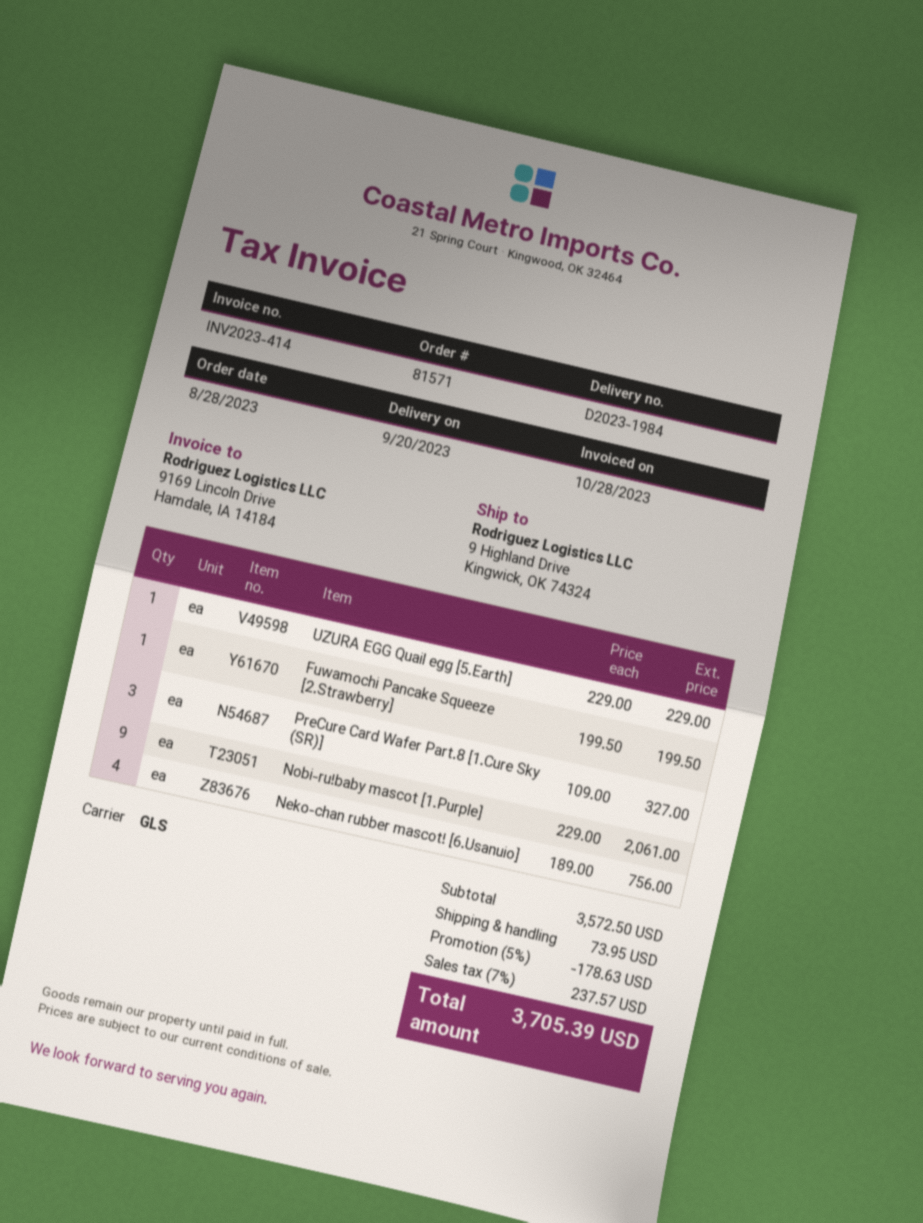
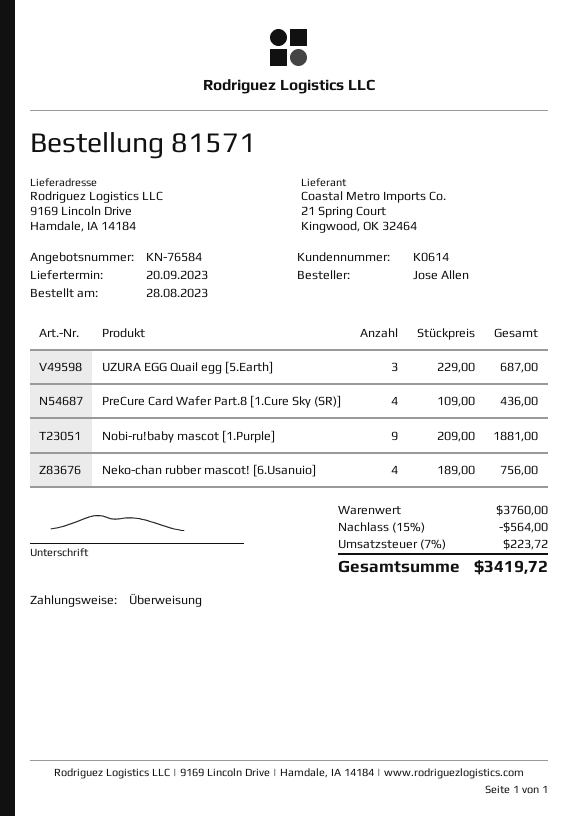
ship to: 9 Highland Drive, Kingwick, OK 74324 -> 9169 Lincoln Drive, Hamdale, IA 14184
UZURA EGG Quail egg [5.Earth]: 1 x 229.00 = 229.00 -> 3 x 229.00 = 687.00
Fuwamochi Pancake Squeeze [2.Strawberry]: 1 x 199.50 = 199.50 -> none
PreCure Card Wafer Part.8 [1.Cure Sky (SR)]: 3 x 109.00 = 327.00 -> 4 x 109.00 = 436.00
Nobi-ru!baby mascot [1.Purple]: 9 x 229.00 = 2061.00 -> 9 x 209.00 = 1881.00
subtotal: 3572.50 -> 3760.00
discount: 5% = 178.63 -> 15% = 564.00
shipping: 73.95 -> none
tax: 7% = 237.57 -> 7% = 223.72
total: 3705.39 -> 3419.72

